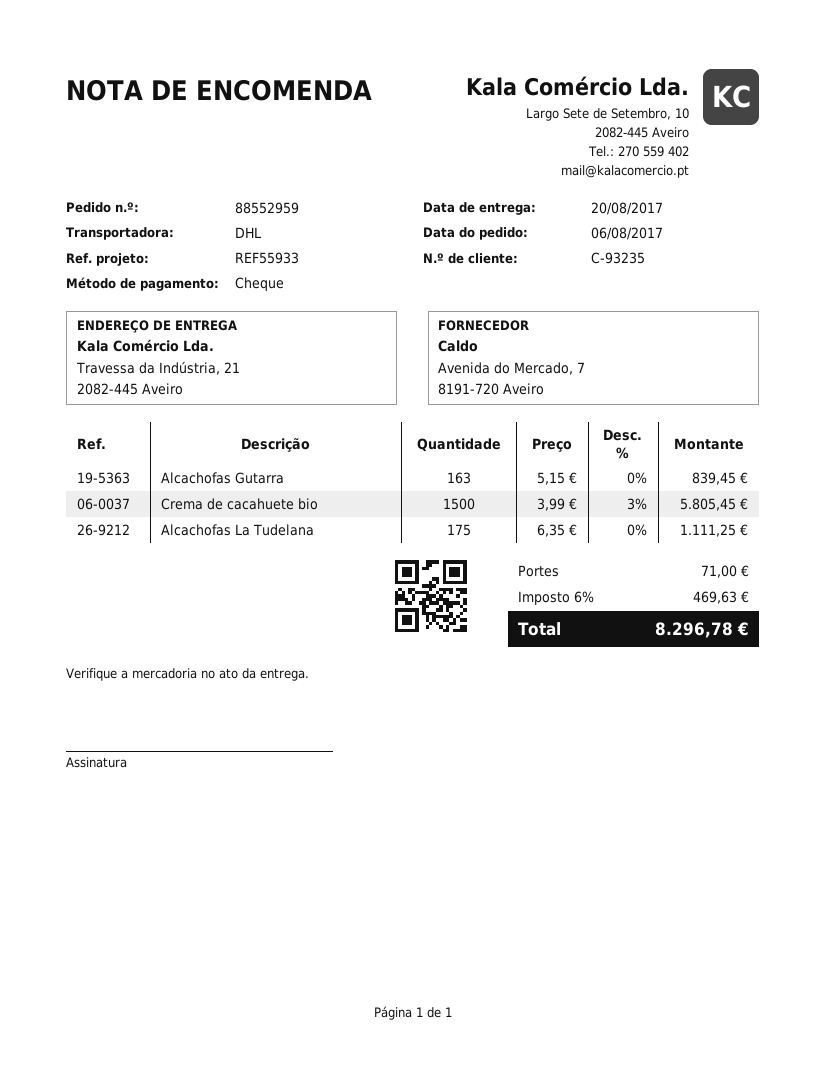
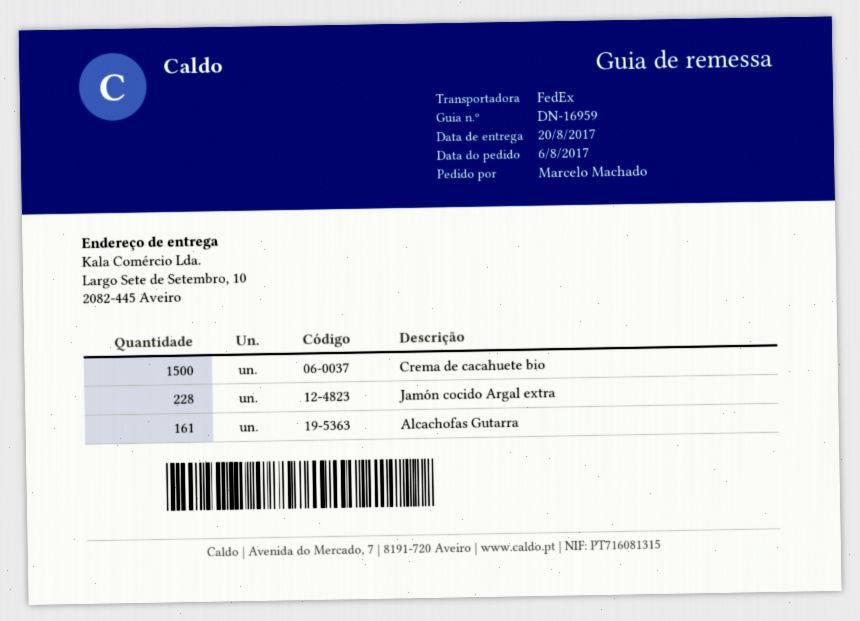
shipping method: DHL -> FedEx
ship to: Travessa da Indústria, 21, 2082-445 Aveiro -> Largo Sete de Setembro, 10, 2082-445 Aveiro
Alcachofas Gutarra: 163 -> 161
Alcachofas La Tudelana: 175 -> none
Jamón cocido Argal extra: none -> 228

